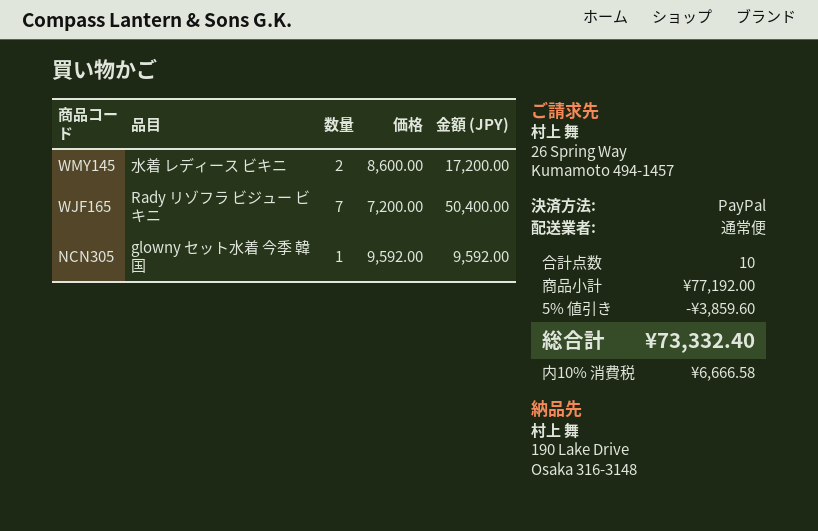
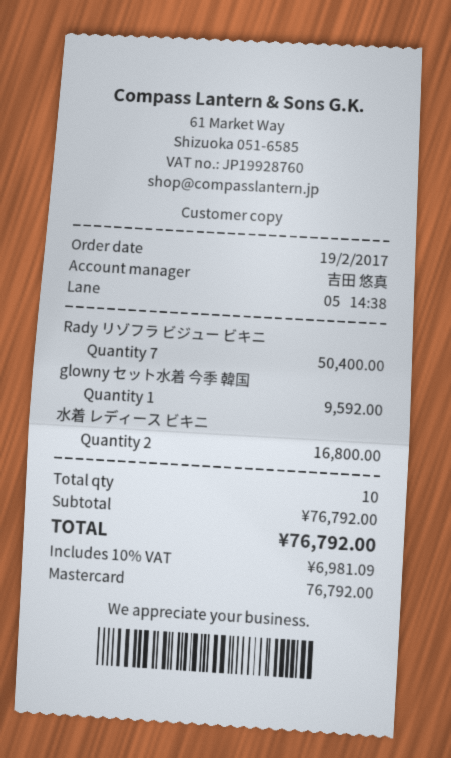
payment method: PayPal -> Mastercard
水着 レディース ビキニ: 2 for 17200.00 -> 2 for 16800.00
subtotal: 77192.00 -> 76792.00
discount: 5% = 3859.60 -> none
tax: 10% = 6666.58 -> 10% = 6981.09
total: 73332.40 -> 76792.00

